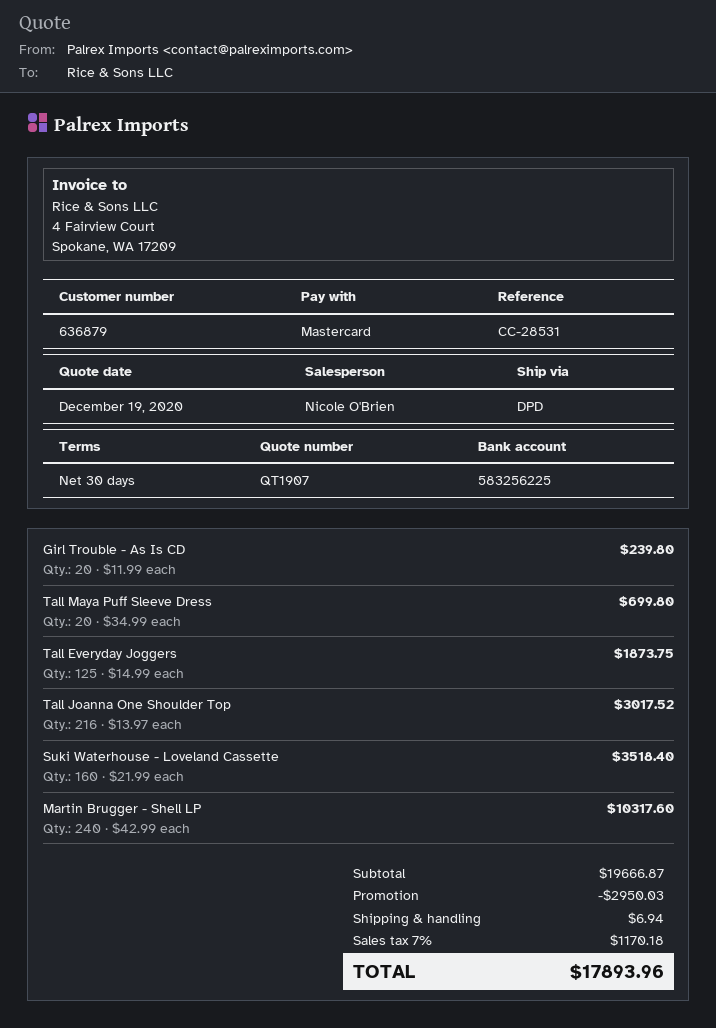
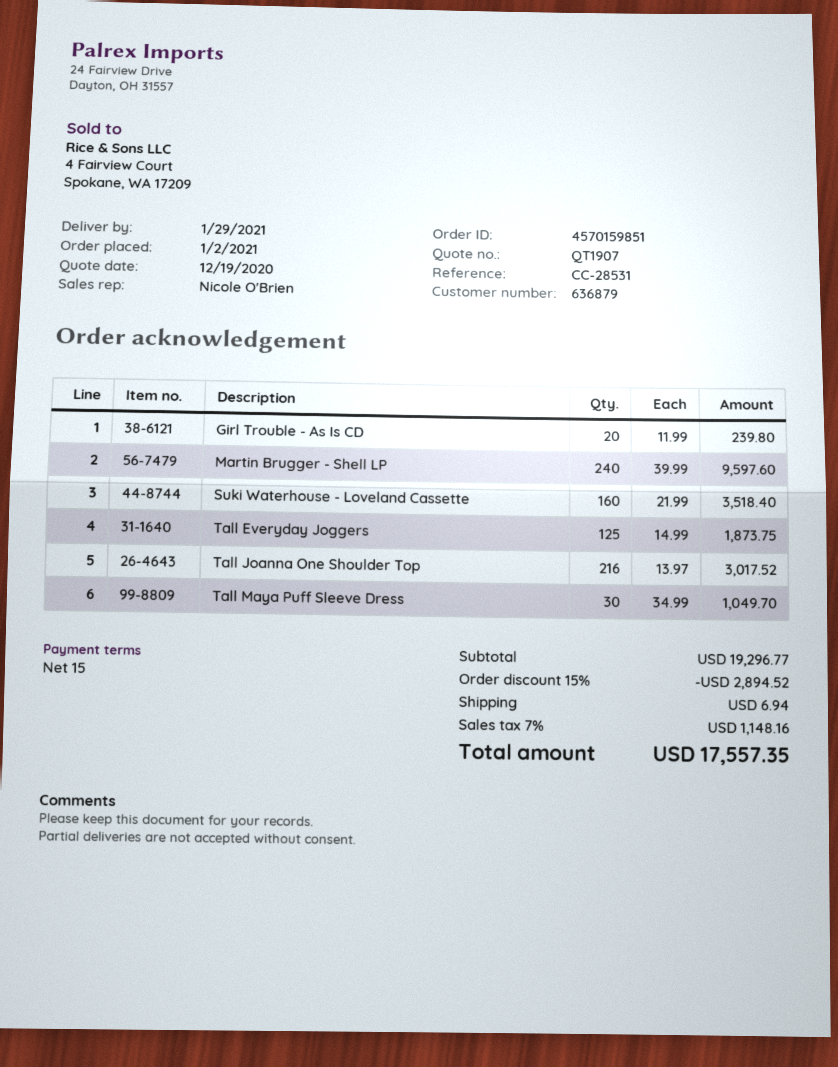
payment terms: 30 days -> 15 days
Tall Maya Puff Sleeve Dress: 20 x 34.99 = 699.80 -> 30 x 34.99 = 1049.70
Martin Brugger - Shell LP: 240 x 42.99 = 10317.60 -> 240 x 39.99 = 9597.60
subtotal: 19666.87 -> 19296.77
discount: 2950.03 -> 2894.52
tax: 7% = 1170.18 -> 7% = 1148.16
total: 17893.96 -> 17557.35

